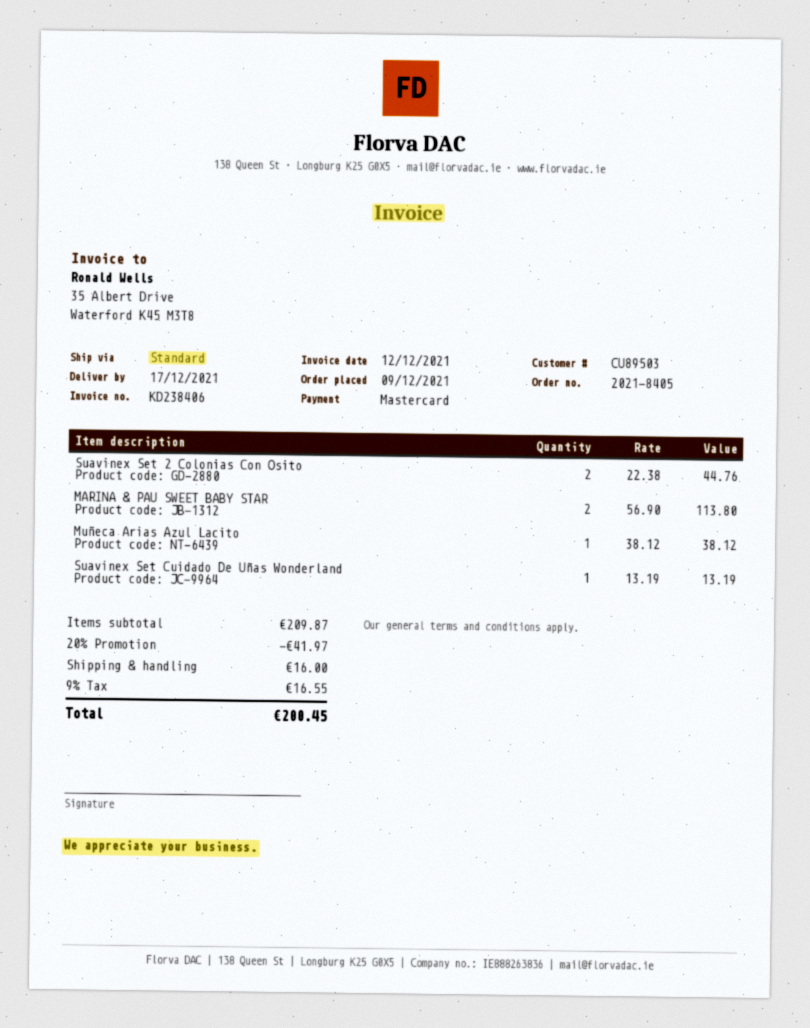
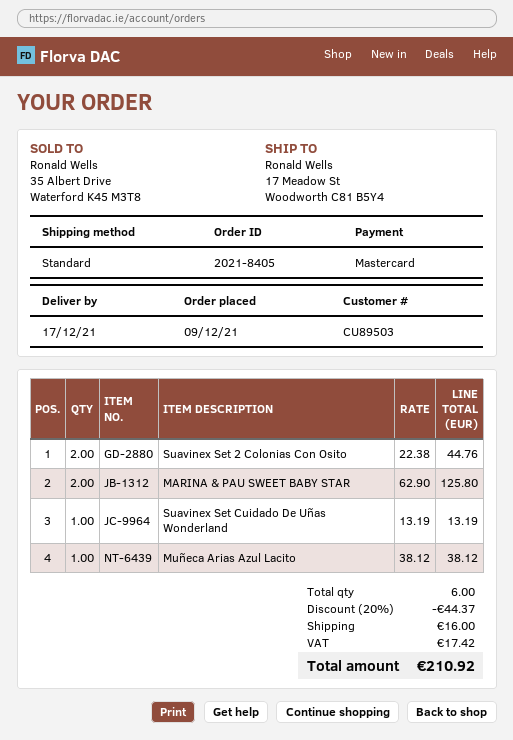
MARINA & PAU SWEET BABY STAR: 2 x 56.90 = 113.80 -> 2 x 62.90 = 125.80
discount: 20% = 41.97 -> 20% = 44.37
tax: 16.55 -> 17.42
total: 200.45 -> 210.92

